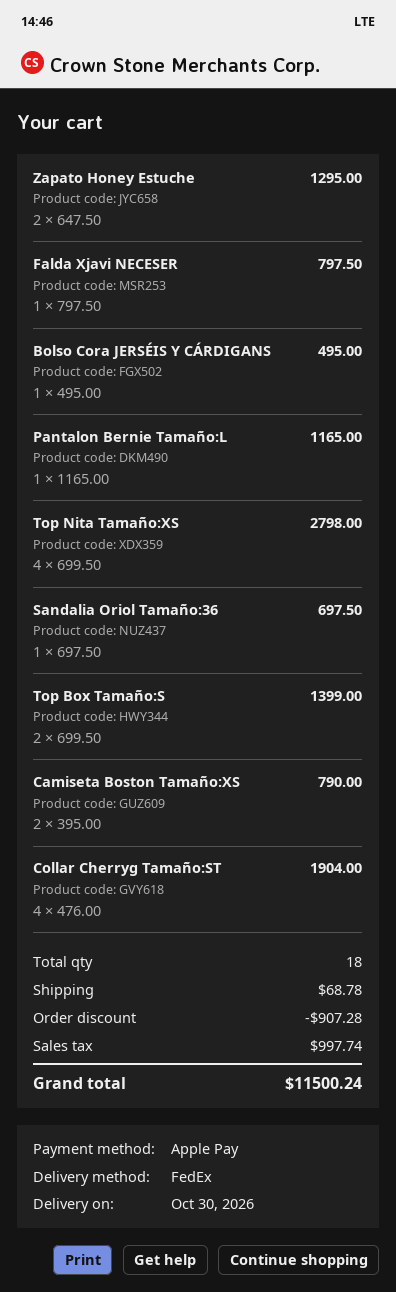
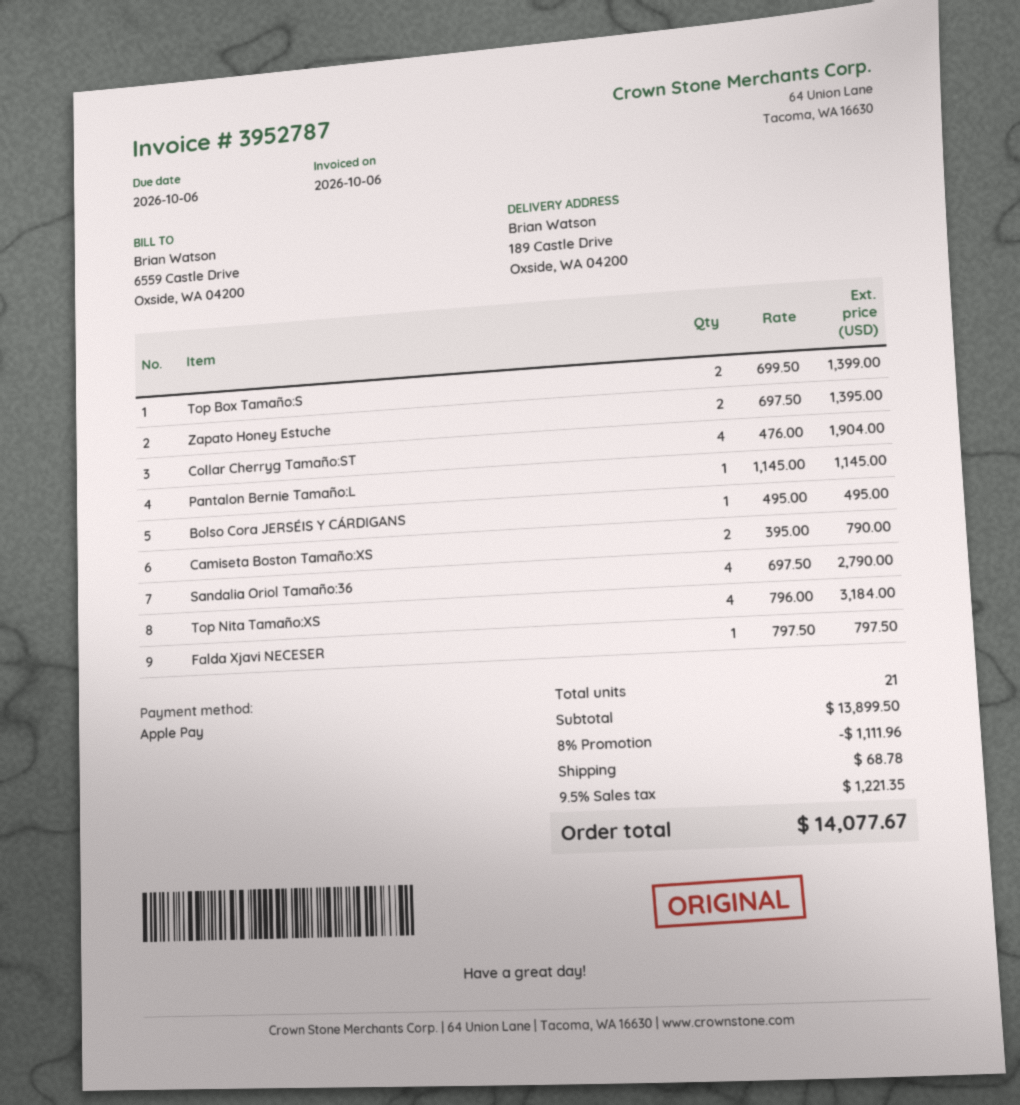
Zapato Honey Estuche: 2 x 647.50 = 1295.00 -> 2 x 697.50 = 1395.00
Pantalon Bernie Tamaño:L: 1 x 1165.00 = 1165.00 -> 1 x 1145.00 = 1145.00
Top Nita Tamaño:XS: 4 x 699.50 = 2798.00 -> 4 x 796.00 = 3184.00
Sandalia Oriol Tamaño:36: 1 x 697.50 = 697.50 -> 4 x 697.50 = 2790.00
total quantity: 18 -> 21
discount: 907.28 -> 1111.96
tax: 997.74 -> 1221.35
total: 11500.24 -> 14077.67

